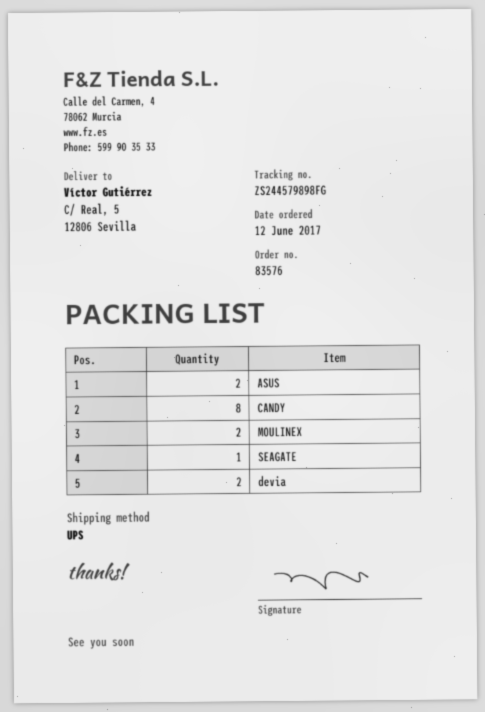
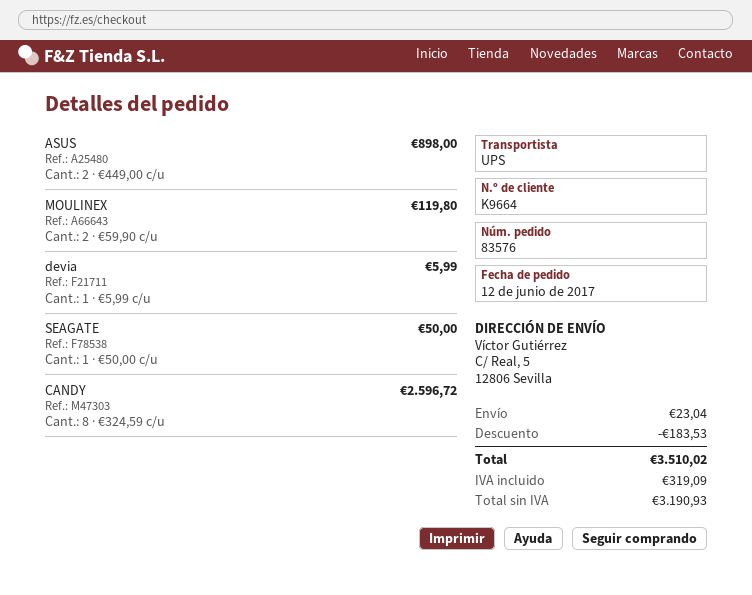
devia: 2 -> 1

